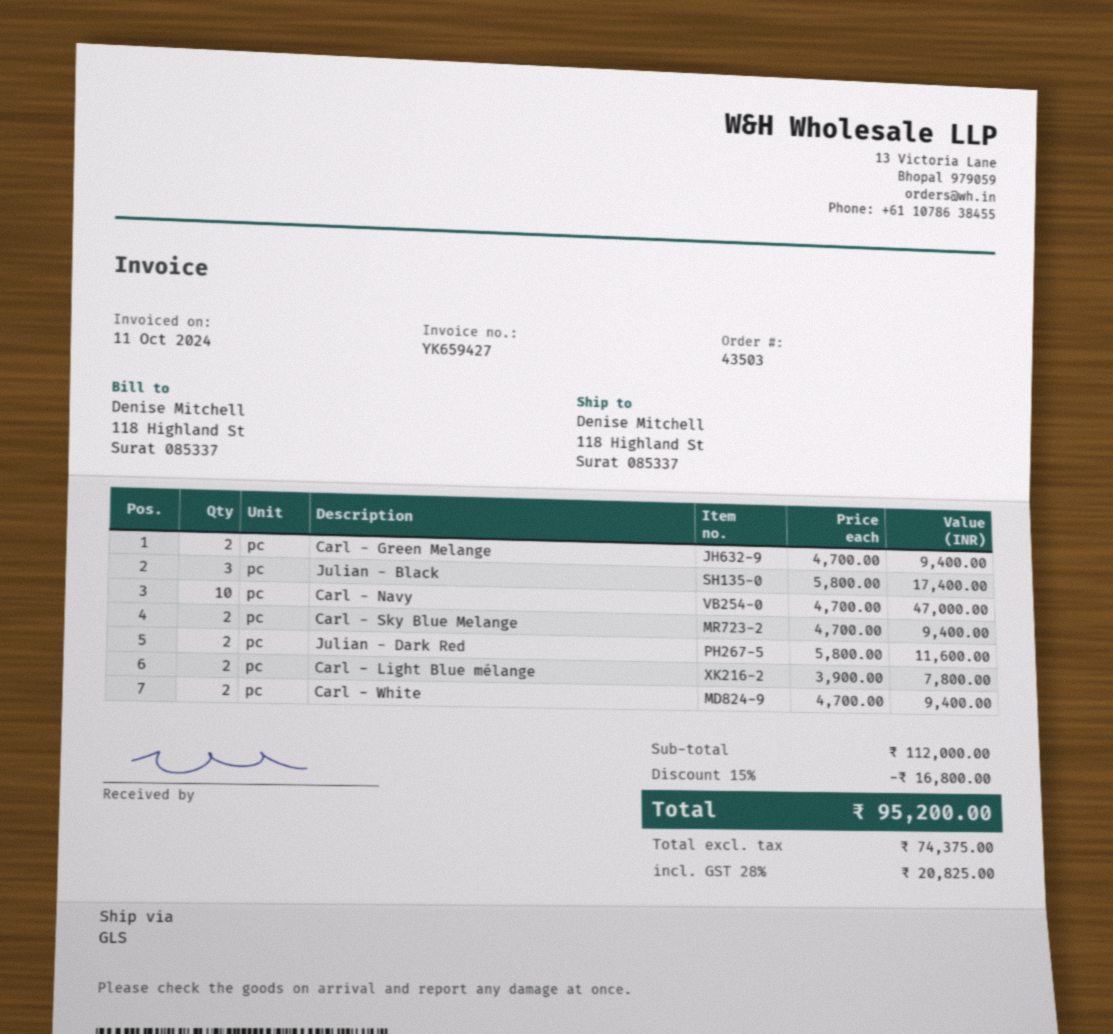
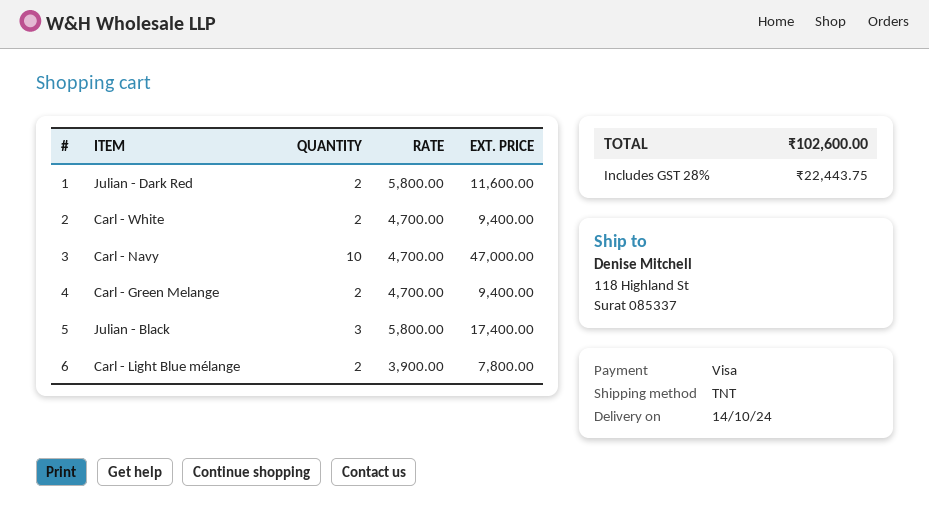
shipping method: GLS -> TNT
Carl - Sky Blue Melange: 2 x 4700.00 = 9400.00 -> none
discount: 15% = 16800.00 -> none
tax: 28% = 20825.00 -> 28% = 22443.75
total: 95200.00 -> 102600.00

